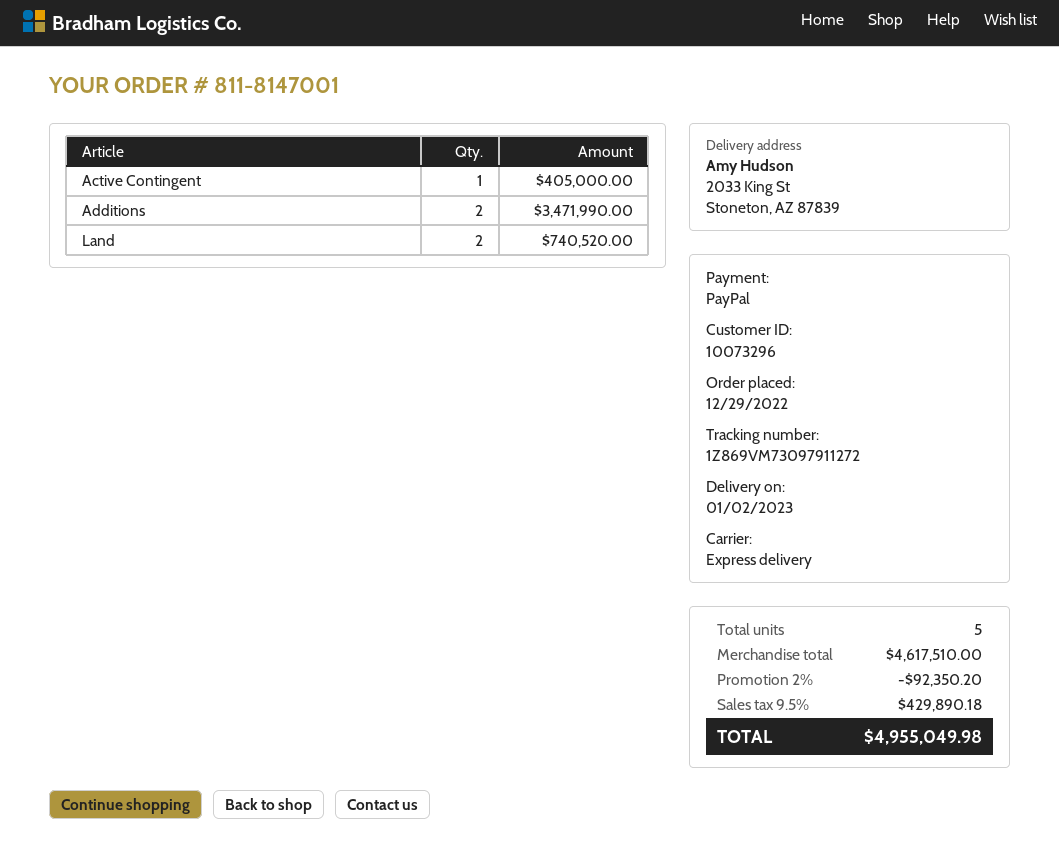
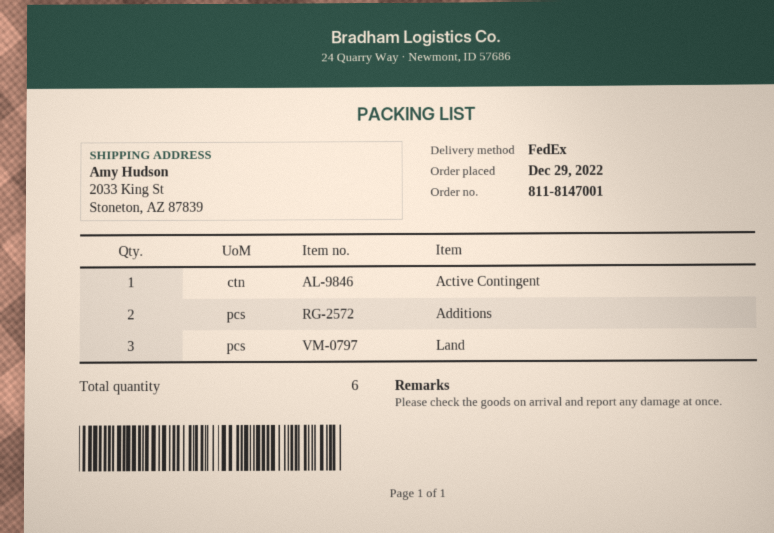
shipping method: express -> FedEx
Land: 2 -> 3
total quantity: 5 -> 6

